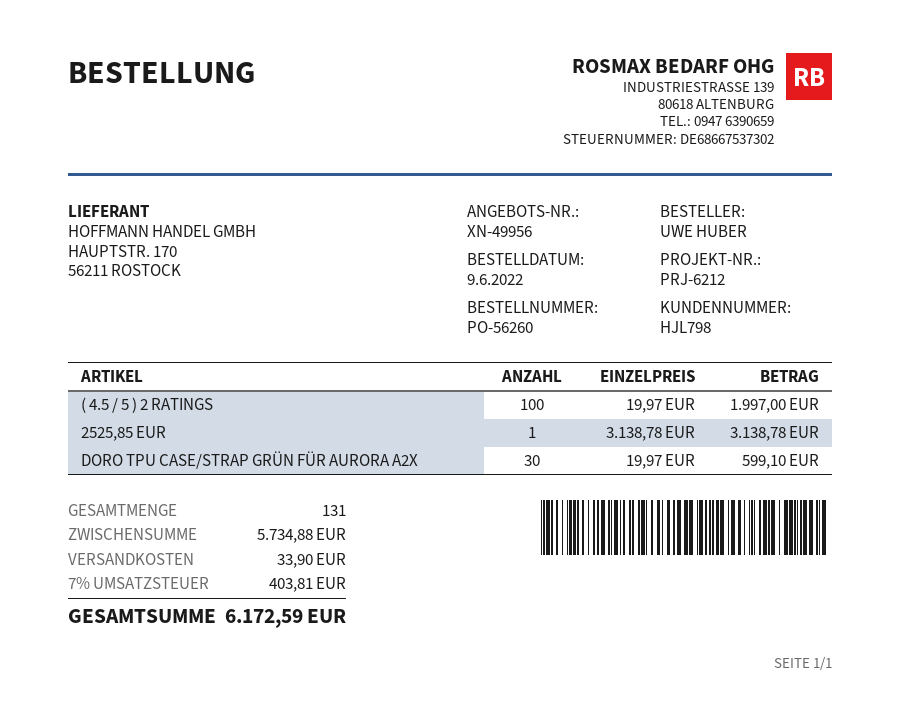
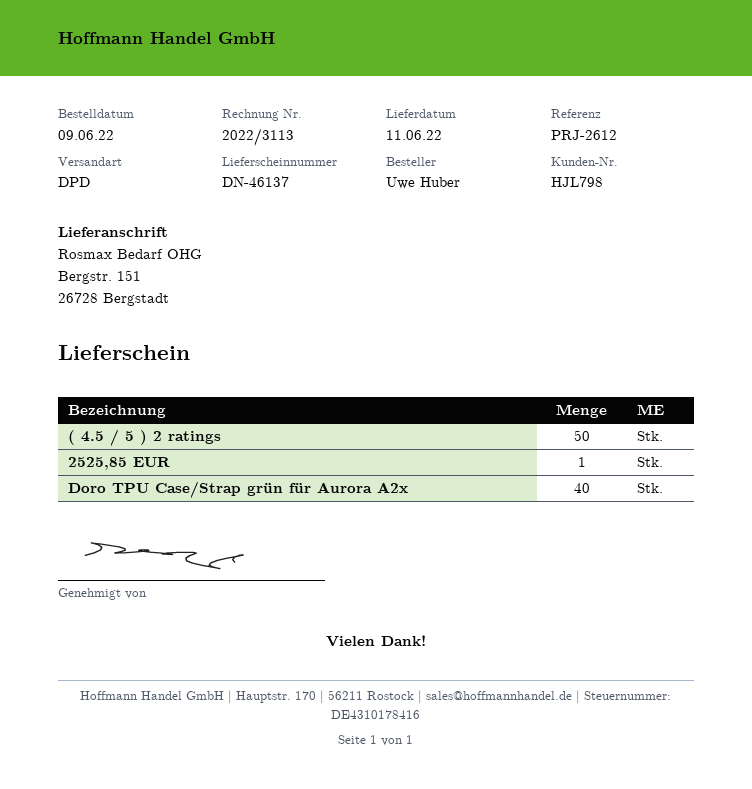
reference: PRJ-6212 -> PRJ-2612
( 4.5 / 5 ) 2 RATINGS: 100 -> 50
DORO TPU CASE/STRAP GRÜN FÜR AURORA A2X: 30 -> 40

